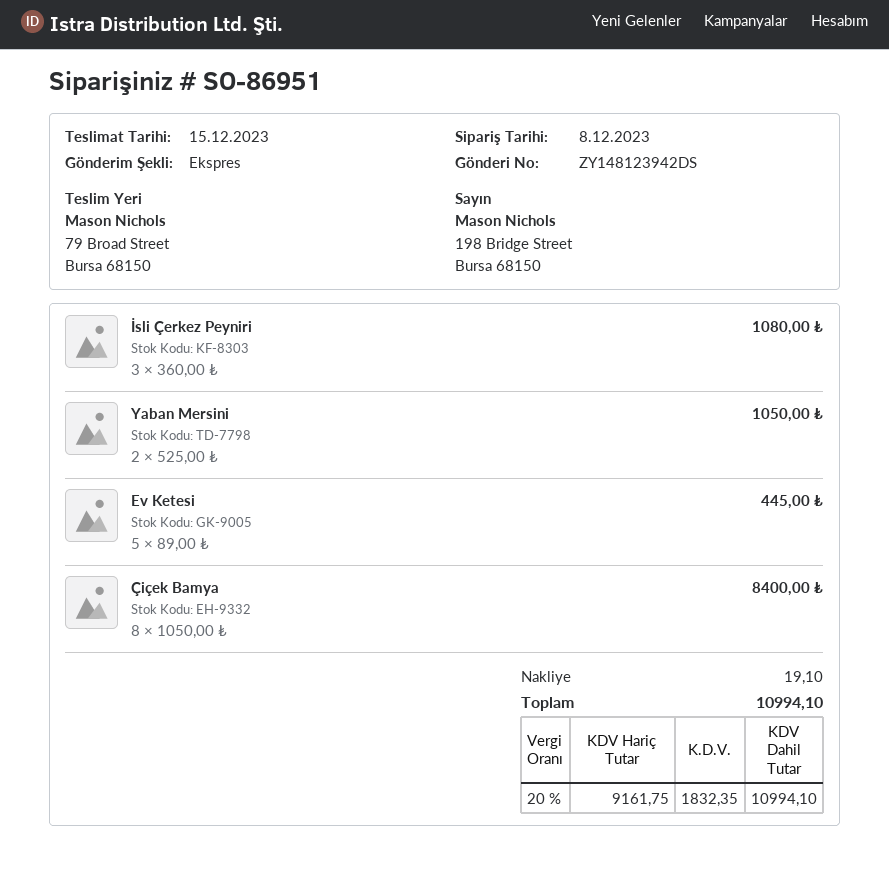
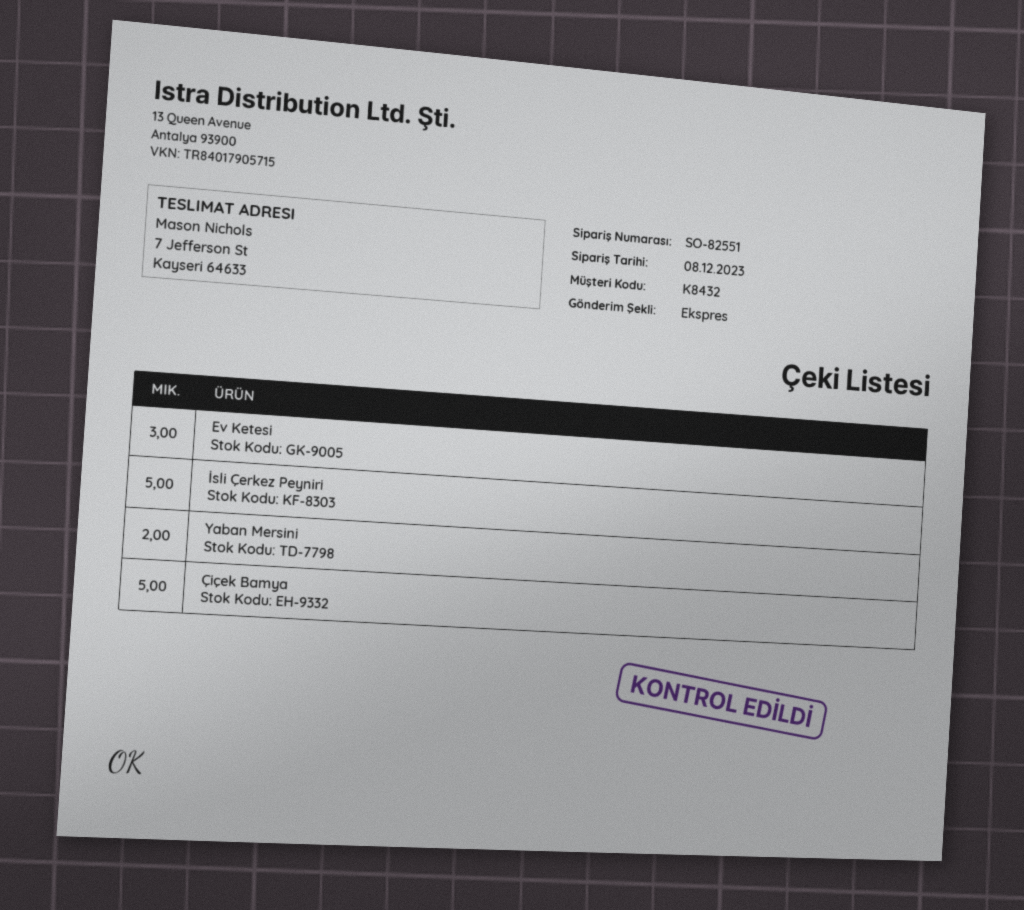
order number: SO-86951 -> SO-82551
ship to: 79 Broad Street, Bursa 68150 -> 7 Jefferson St, Kayseri 64633
İsli Çerkez Peyniri: 3 -> 5
Ev Ketesi: 5 -> 3
Çiçek Bamya: 8 -> 5

